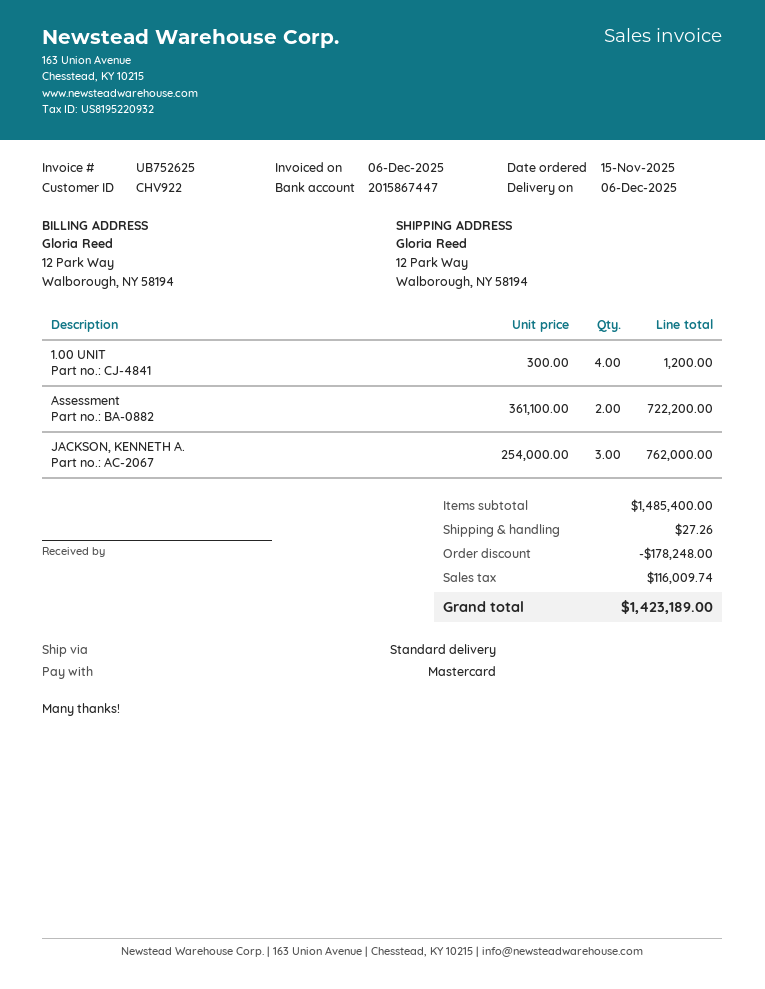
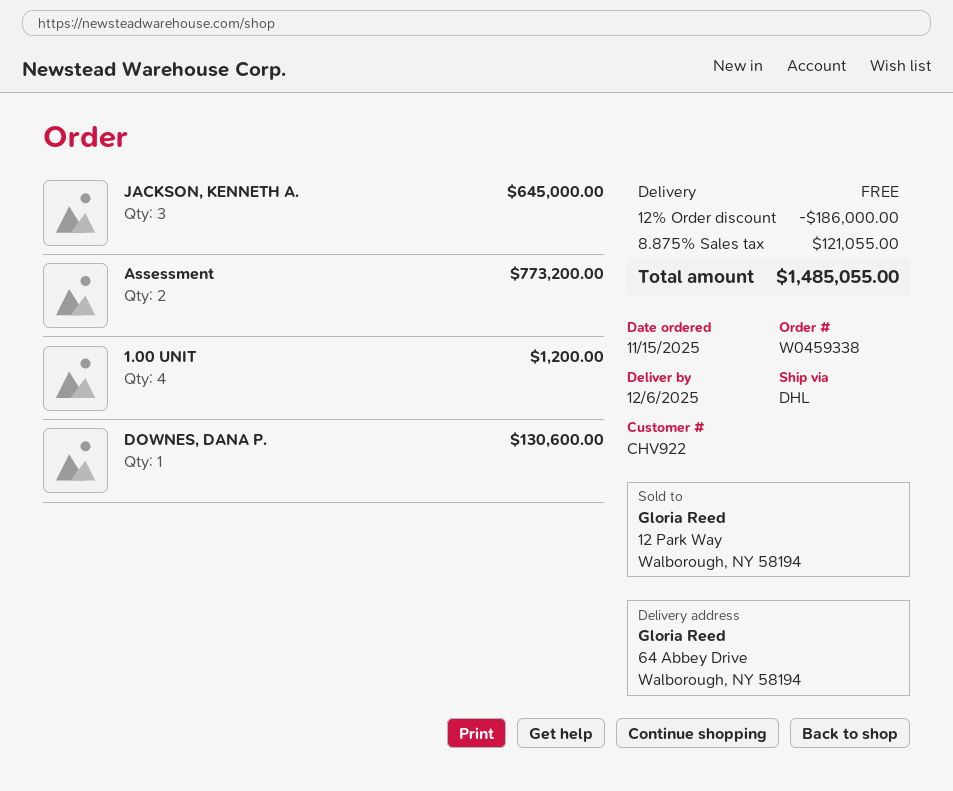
shipping method: standard -> DHL
ship to: 12 Park Way, Walborough, NY 58194 -> 64 Abbey Drive, Walborough, NY 58194
Assessment: 2 for 722200.00 -> 2 for 773200.00
JACKSON, KENNETH A.: 3 for 762000.00 -> 3 for 645000.00
DOWNES, DANA P.: none -> 1 for 130600.00
discount: 178248.00 -> 186000.00
shipping: 27.26 -> 0.00
tax: 116009.74 -> 121055.00
total: 1423189.00 -> 1485055.00

